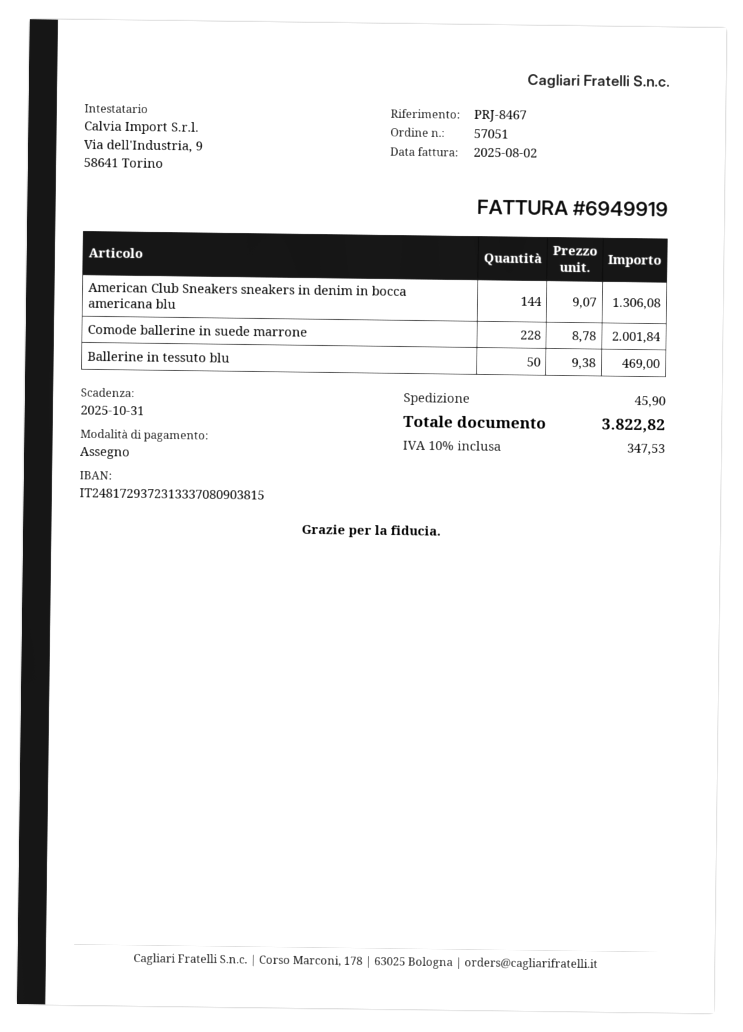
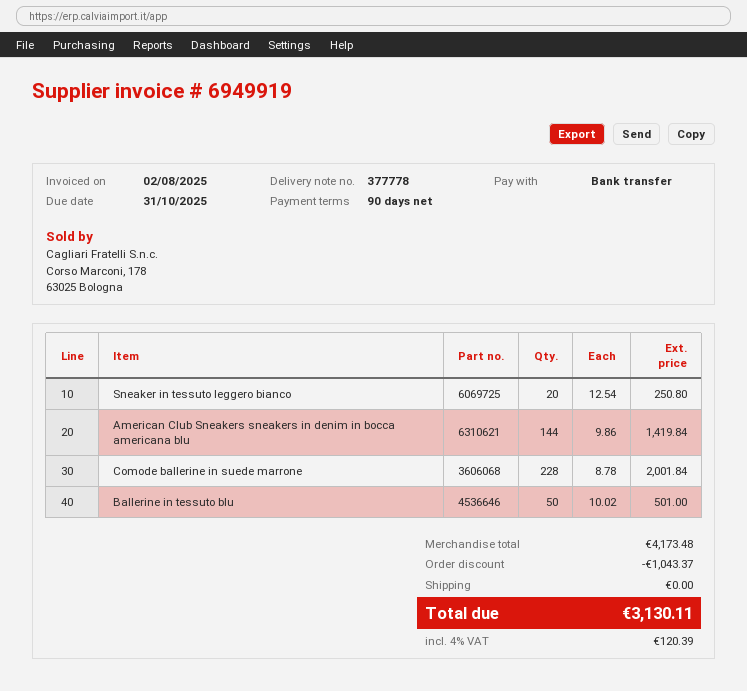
payment method: cheque -> bank transfer
American Club Sneakers sneakers in denim in bocca americana blu: 144 x 9.07 = 1306.08 -> 144 x 9.86 = 1419.84
Ballerine in tessuto blu: 50 x 9.38 = 469.00 -> 50 x 10.02 = 501.00
Sneaker in tessuto leggero bianco: none -> 20 x 12.54 = 250.80
discount: none -> 1043.37
shipping: 45.90 -> 0.00
tax: 10% = 347.53 -> 4% = 120.39
total: 3822.82 -> 3130.11

